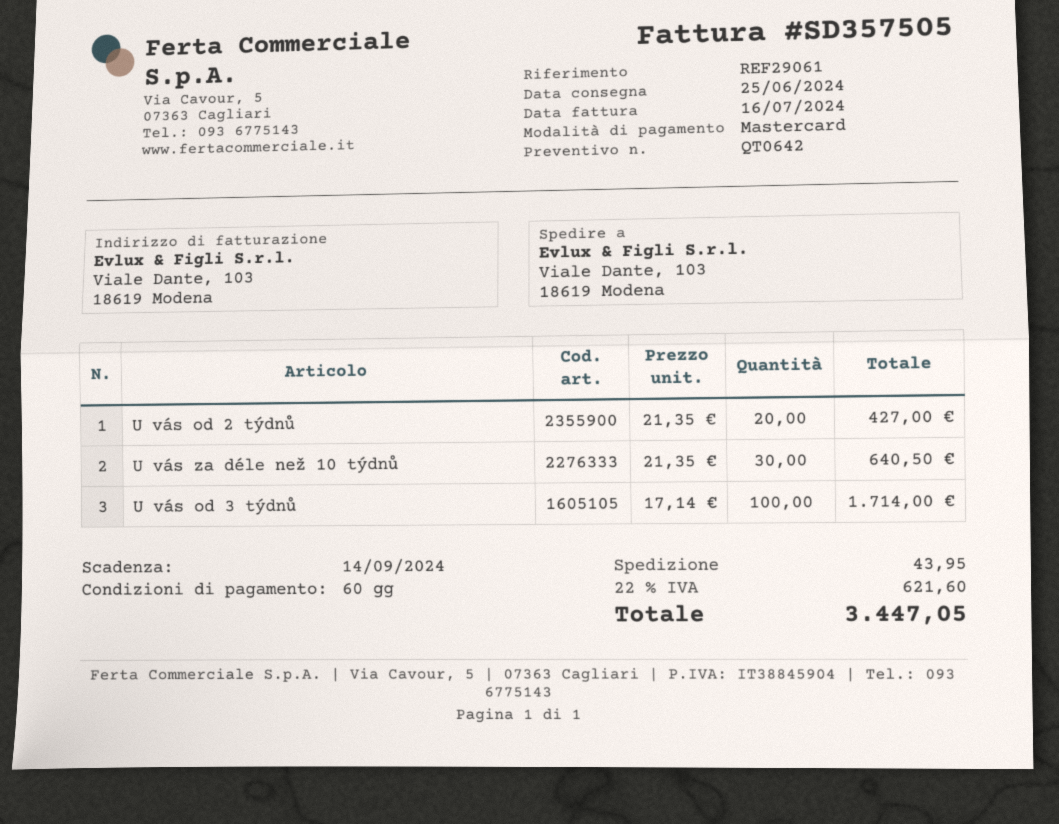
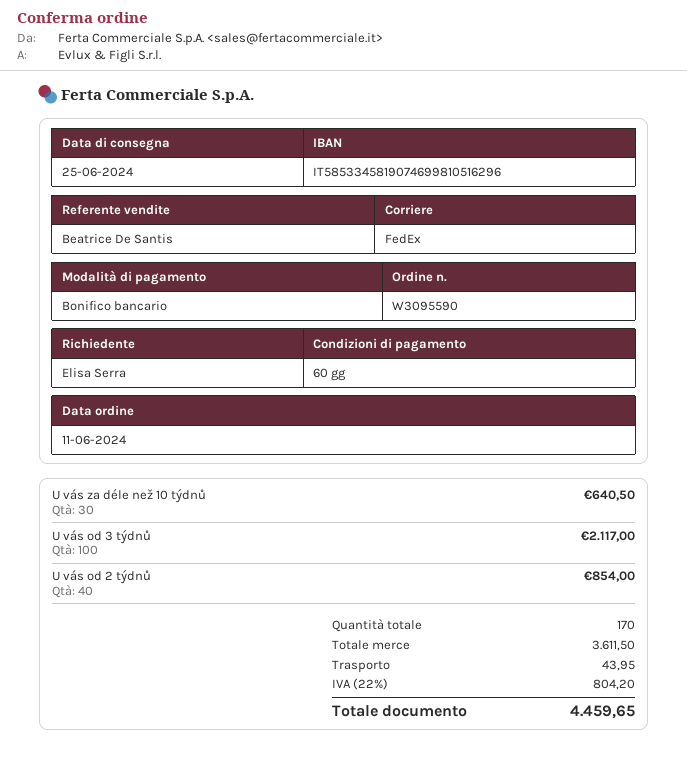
payment method: Mastercard -> bank transfer
U vás od 2 týdnů: 20 for 427.00 -> 40 for 854.00
U vás od 3 týdnů: 100 for 1714.00 -> 100 for 2117.00
tax: 22% = 621.60 -> 22% = 804.20
total: 3447.05 -> 4459.65

